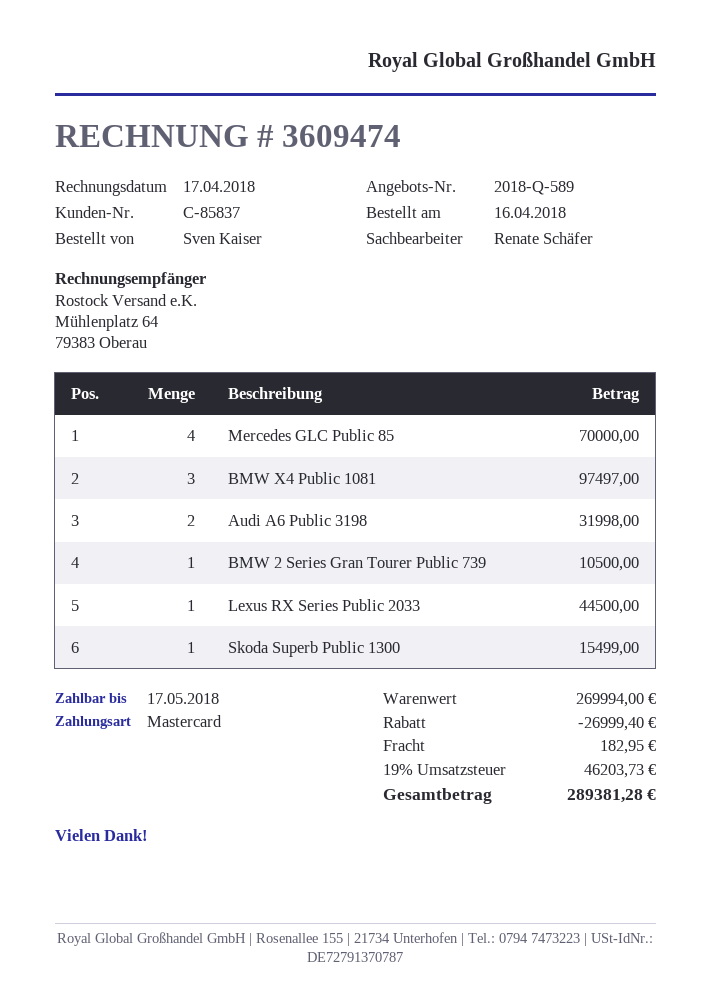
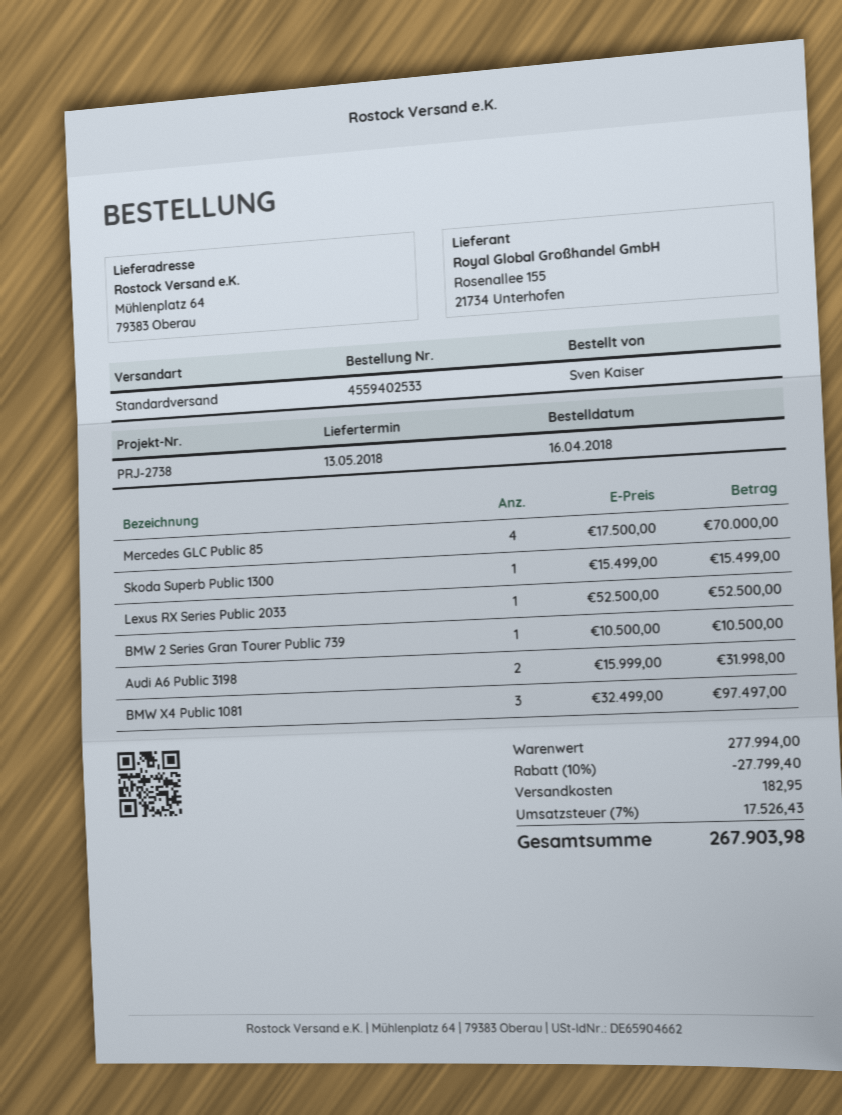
Lexus RX Series Public 2033: 1 for 44500.00 -> 1 for 52500.00
subtotal: 269994.00 -> 277994.00
discount: 26999.40 -> 27799.40
tax: 19% = 46203.73 -> 7% = 17526.43
total: 289381.28 -> 267903.98

